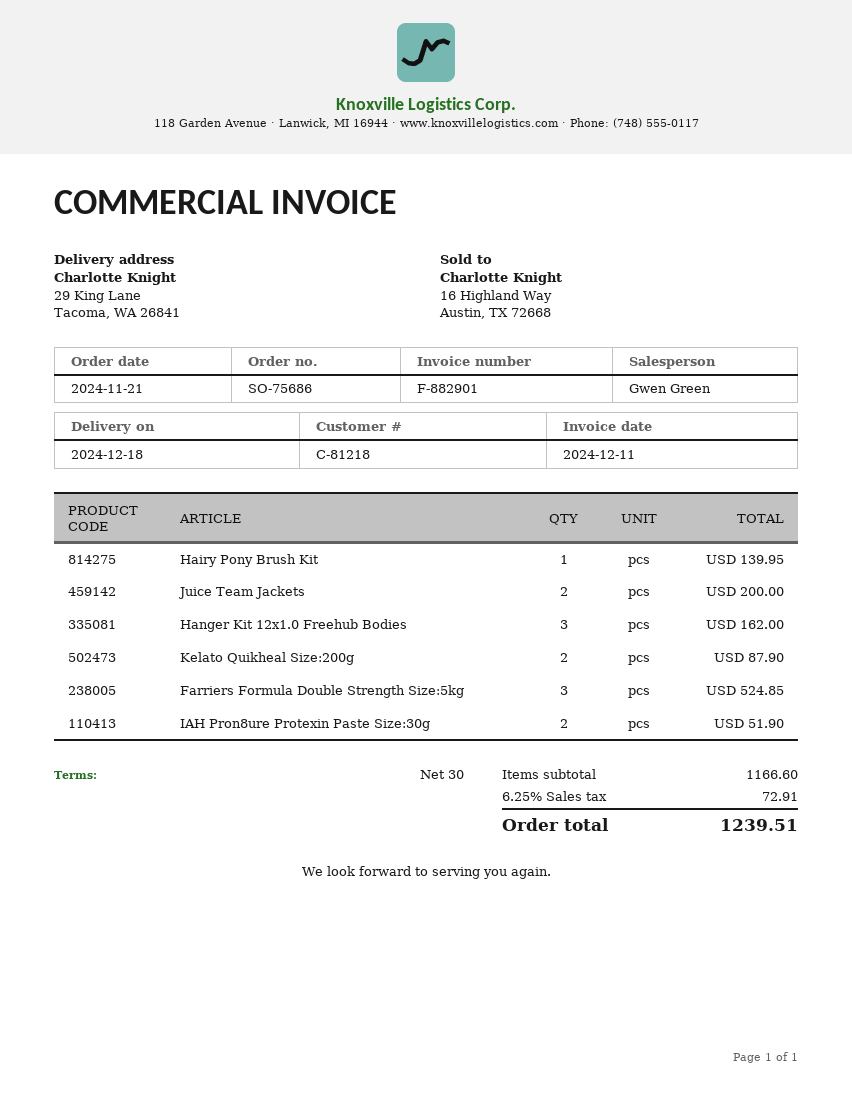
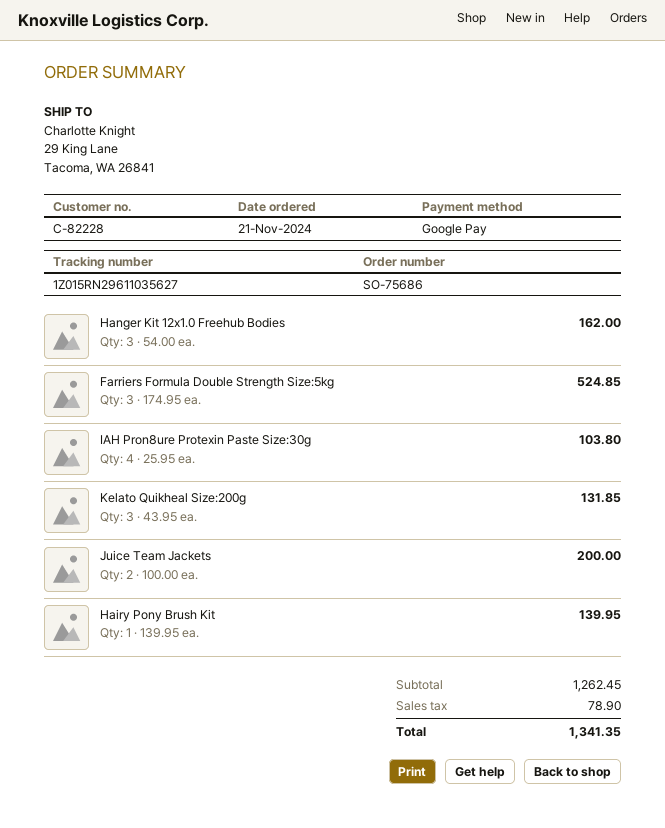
customer number: C-81218 -> C-82228
Kelato Quikheal Size:200g: 2 for 87.90 -> 3 for 131.85
IAH Pron8ure Protexin Paste Size:30g: 2 for 51.90 -> 4 for 103.80
subtotal: 1166.60 -> 1262.45
tax: 72.91 -> 78.90
total: 1239.51 -> 1341.35

